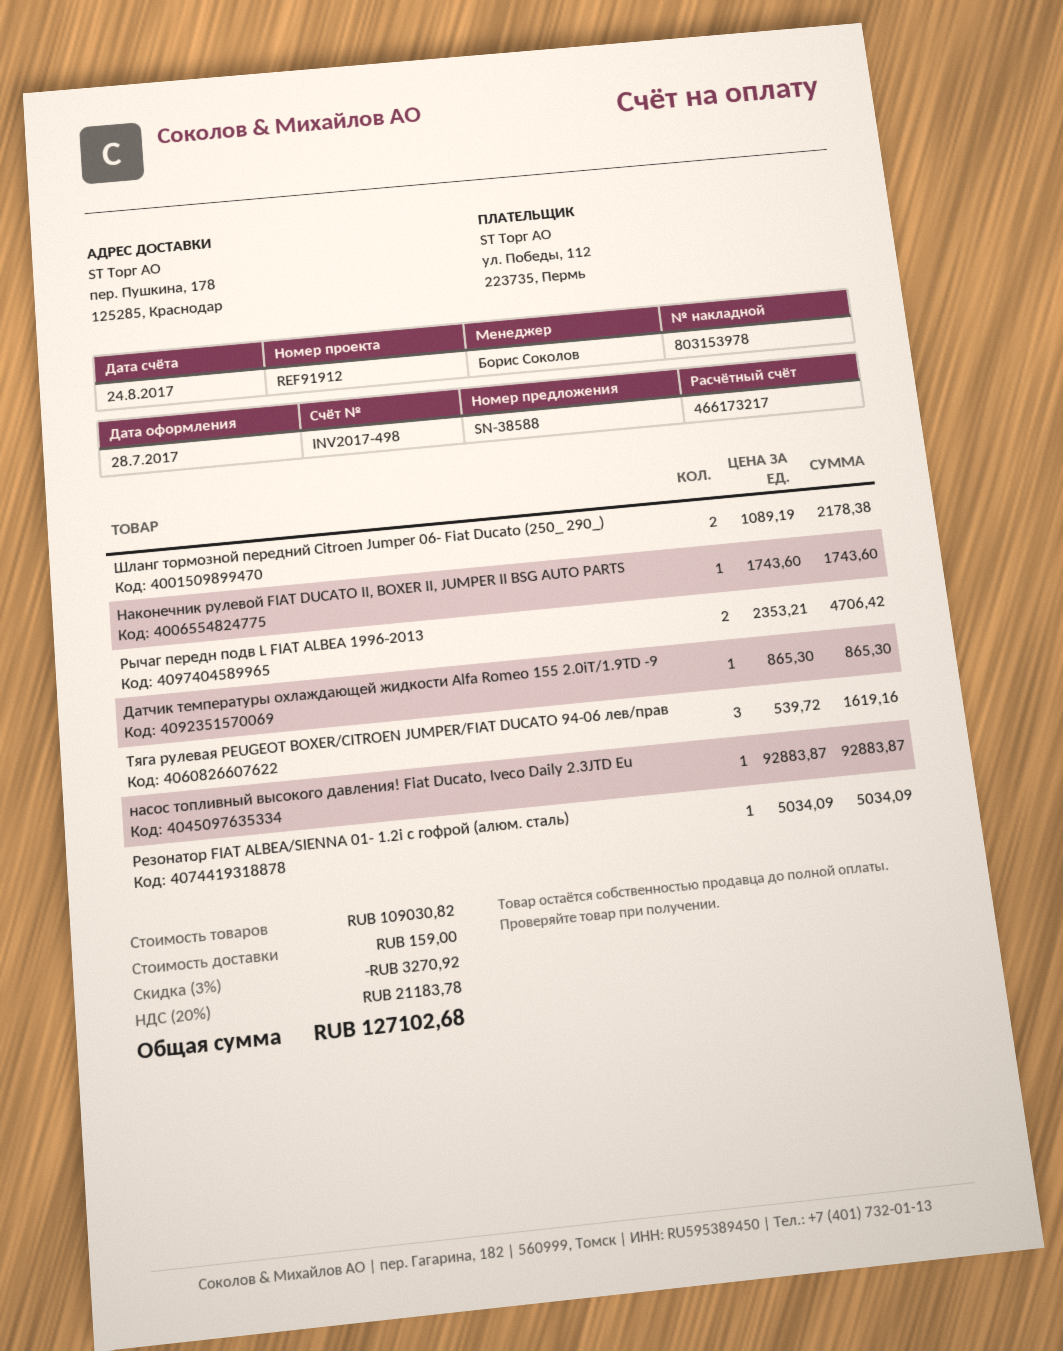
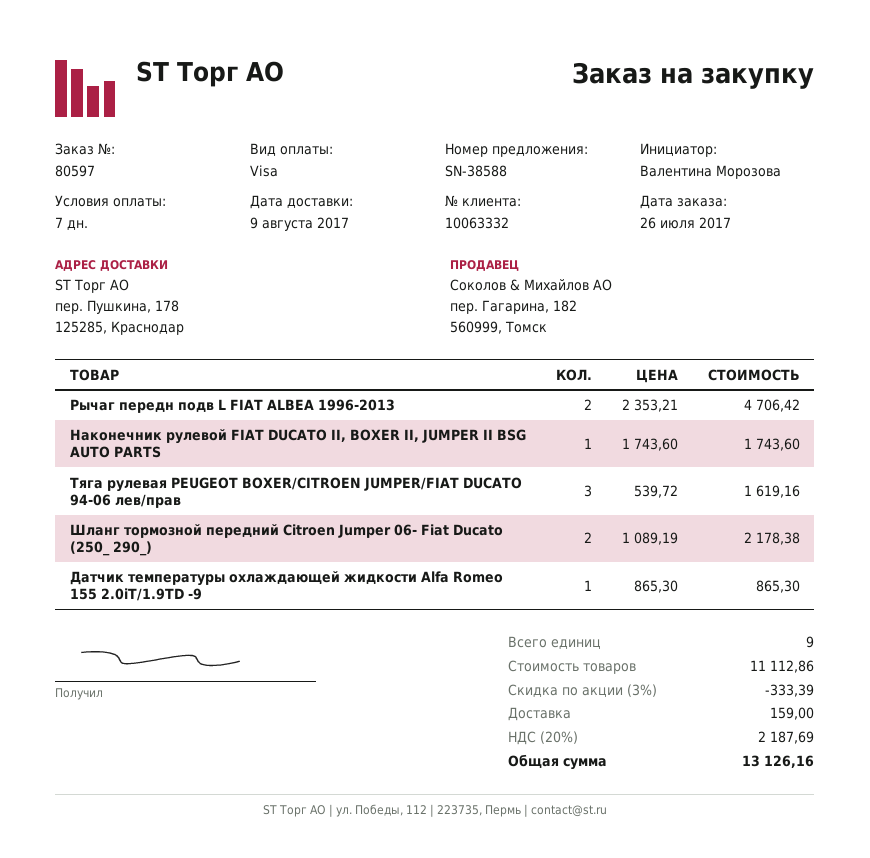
order date: 2017-07-28 -> 2017-07-26
насос топливный высокого давления! Fiat Ducato, Iveco Daily 2.3JTD Еu: 1 x 92883.87 = 92883.87 -> none
Резонатор FIAT ALBEA/SIENNA 01- 1.2i с гофрой (алюм. сталь): 1 x 5034.09 = 5034.09 -> none
subtotal: 109030.82 -> 11112.86
discount: 3% = 3270.92 -> 3% = 333.39
tax: 20% = 21183.78 -> 20% = 2187.69
total: 127102.68 -> 13126.16

